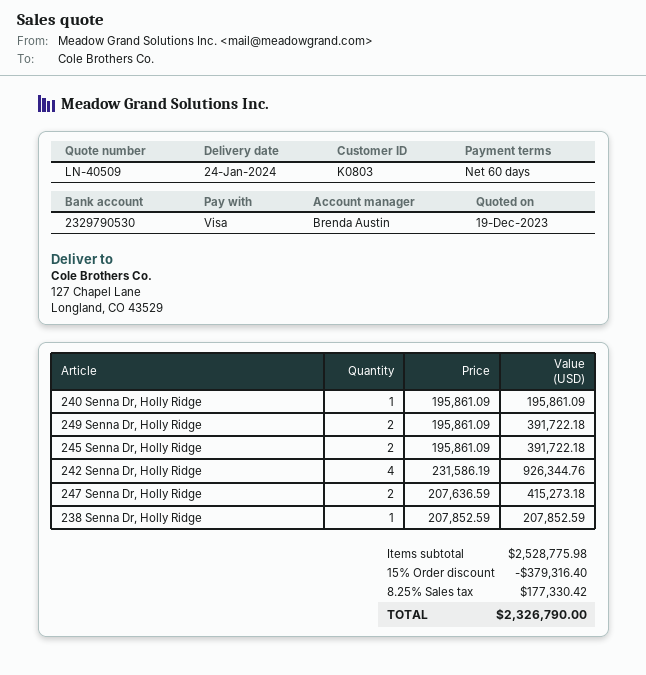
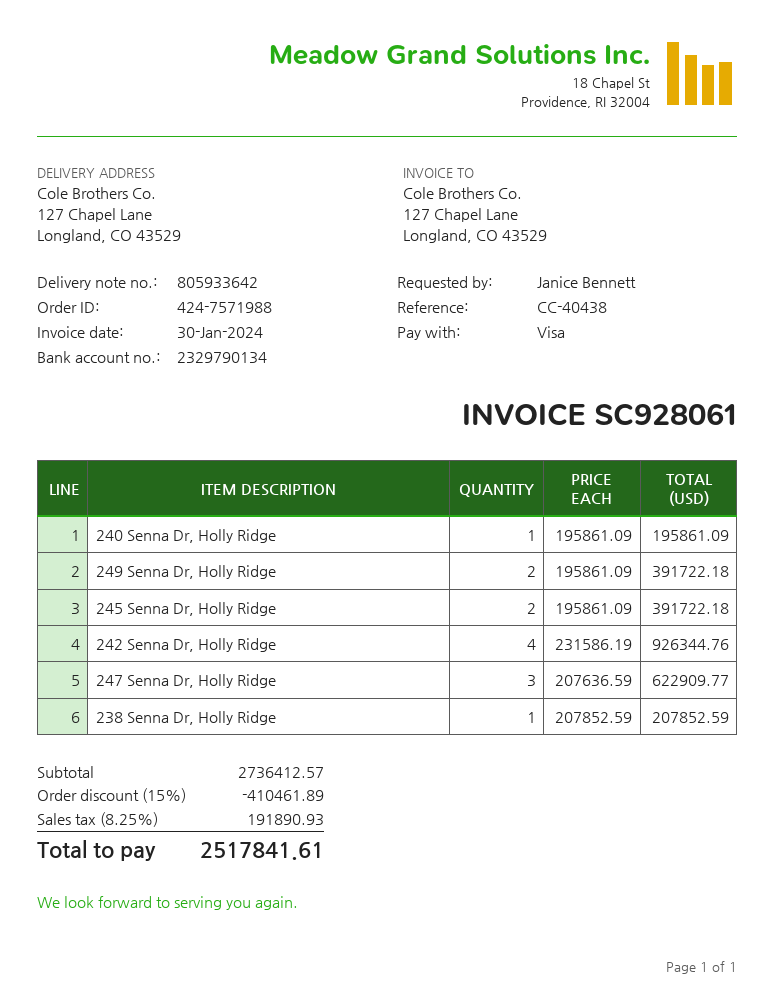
bank account: 2329790530 -> 2329790134
247 Senna Dr, Holly Ridge: 2 x 207636.59 = 415273.18 -> 3 x 207636.59 = 622909.77
subtotal: 2528775.98 -> 2736412.57
discount: 15% = 379316.40 -> 15% = 410461.89
tax: 8.25% = 177330.42 -> 8.25% = 191890.93
total: 2326790.00 -> 2517841.61

